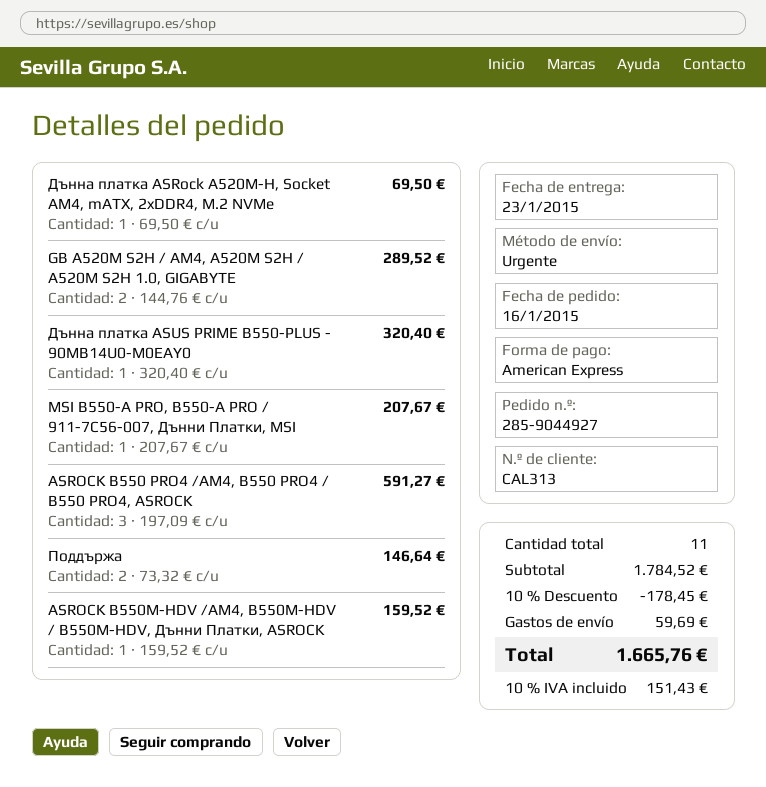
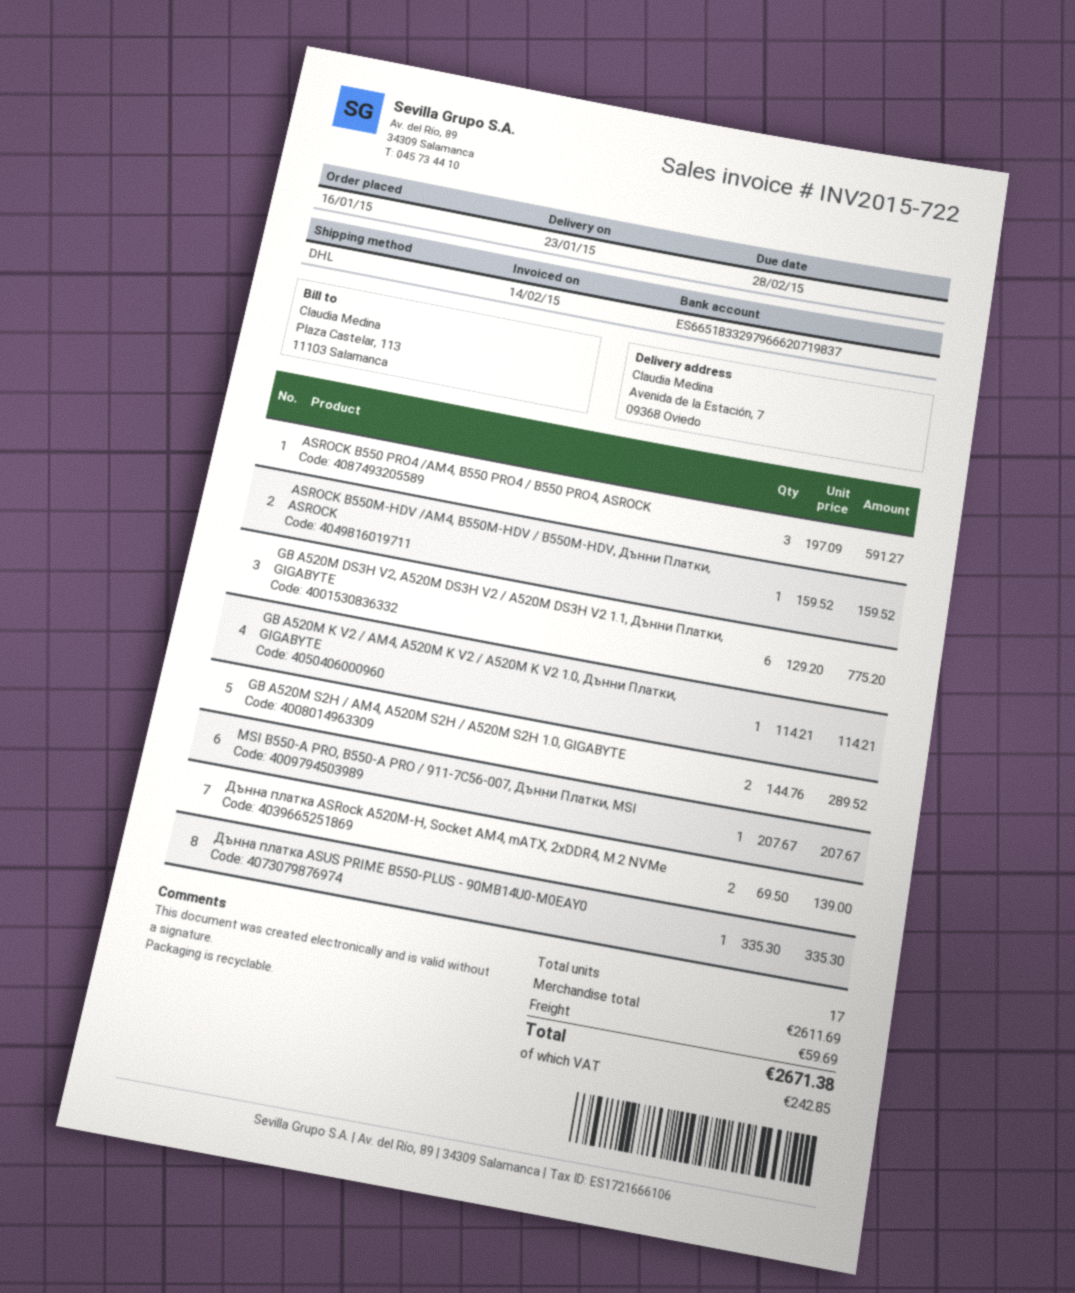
shipping method: express -> DHL
Дънна платка ASRock A520M-H, Socket AM4, mATX, 2xDDR4, M.2 NVMe: 1 x 69.50 = 69.50 -> 2 x 69.50 = 139.00
Дънна платка ASUS PRIME B550-PLUS - 90MB14U0-M0EAY0: 1 x 320.40 = 320.40 -> 1 x 335.30 = 335.30
Поддържа: 2 x 73.32 = 146.64 -> none
GB A520M DS3H V2, A520M DS3H V2 / A520M DS3H V2 1.1, Дънни Платки, GIGABYTE: none -> 6 x 129.20 = 775.20
GB A520M K V2 / AM4, A520M K V2 / A520M K V2 1.0, Дънни Платки, GIGABYTE: none -> 1 x 114.21 = 114.21
total quantity: 11 -> 17
subtotal: 1784.52 -> 2611.69
discount: 10% = 178.45 -> none
tax: 151.43 -> 242.85
total: 1665.76 -> 2671.38

